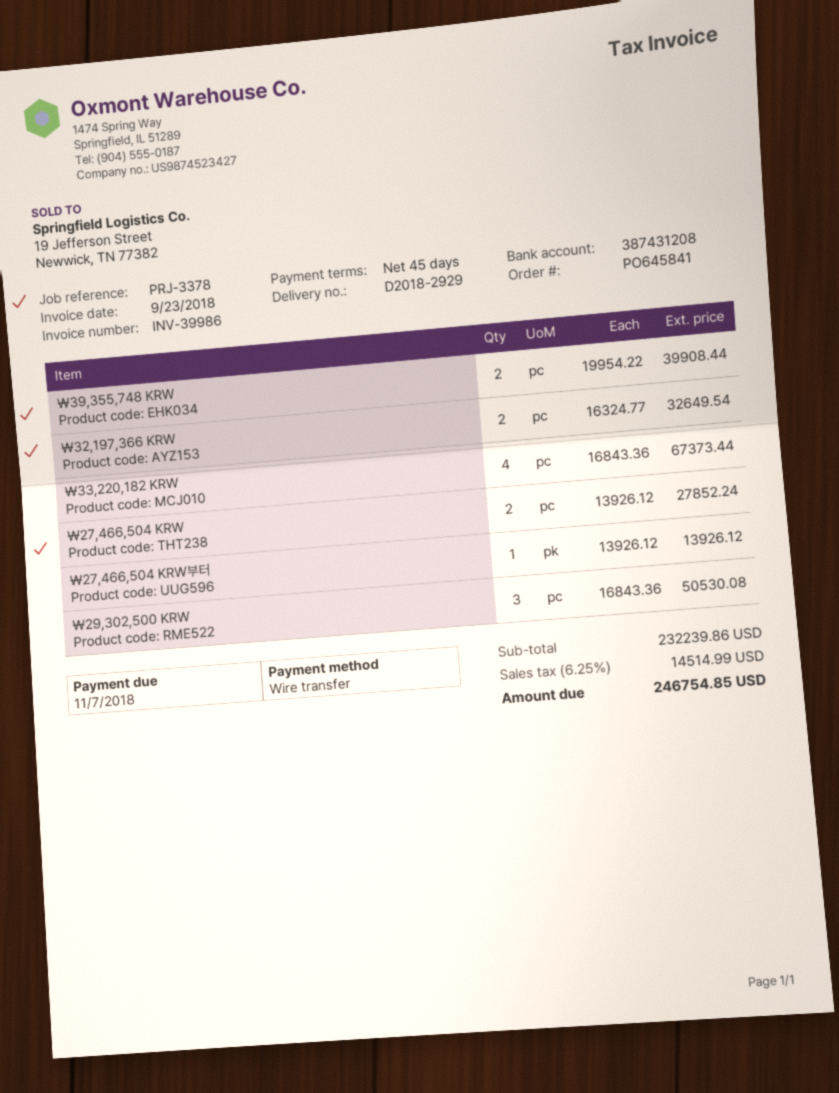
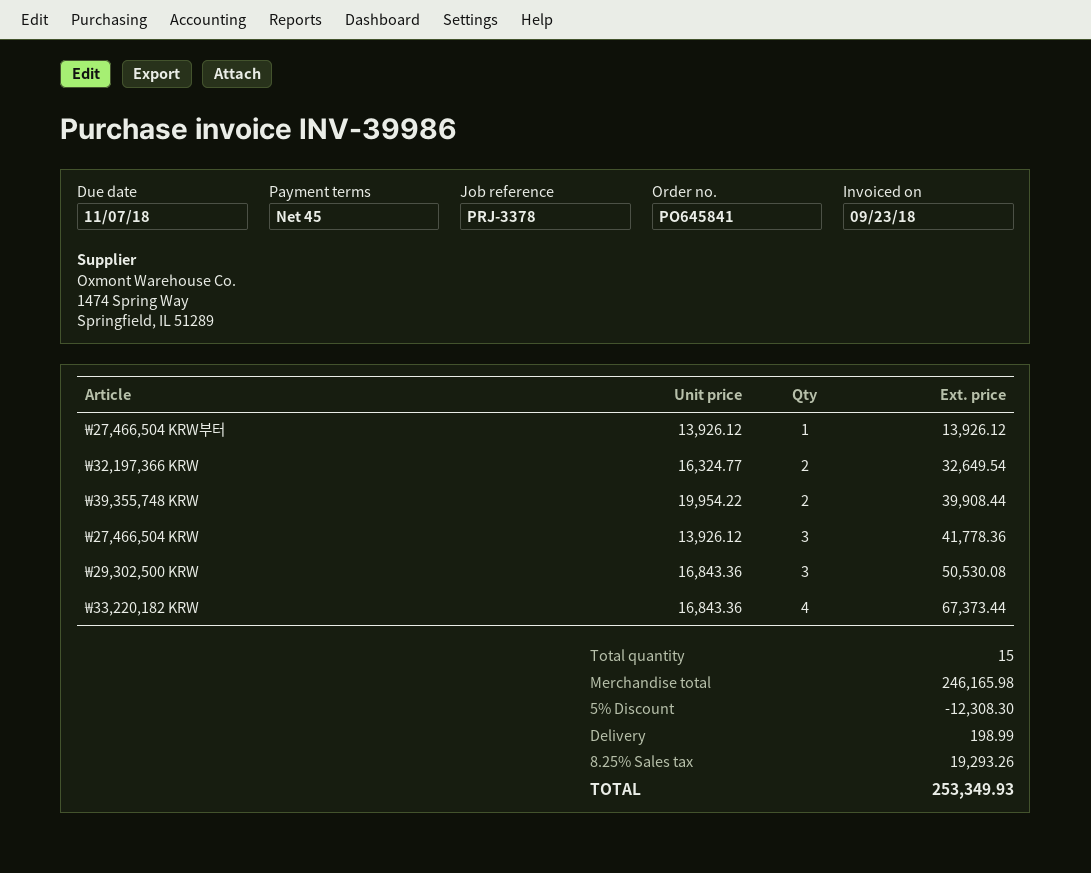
₩27,466,504 KRW: 2 x 13926.12 = 27852.24 -> 3 x 13926.12 = 41778.36
subtotal: 232239.86 -> 246165.98
discount: none -> 5% = 12308.30
shipping: none -> 198.99
tax: 6.25% = 14514.99 -> 8.25% = 19293.26
total: 246754.85 -> 253349.93

